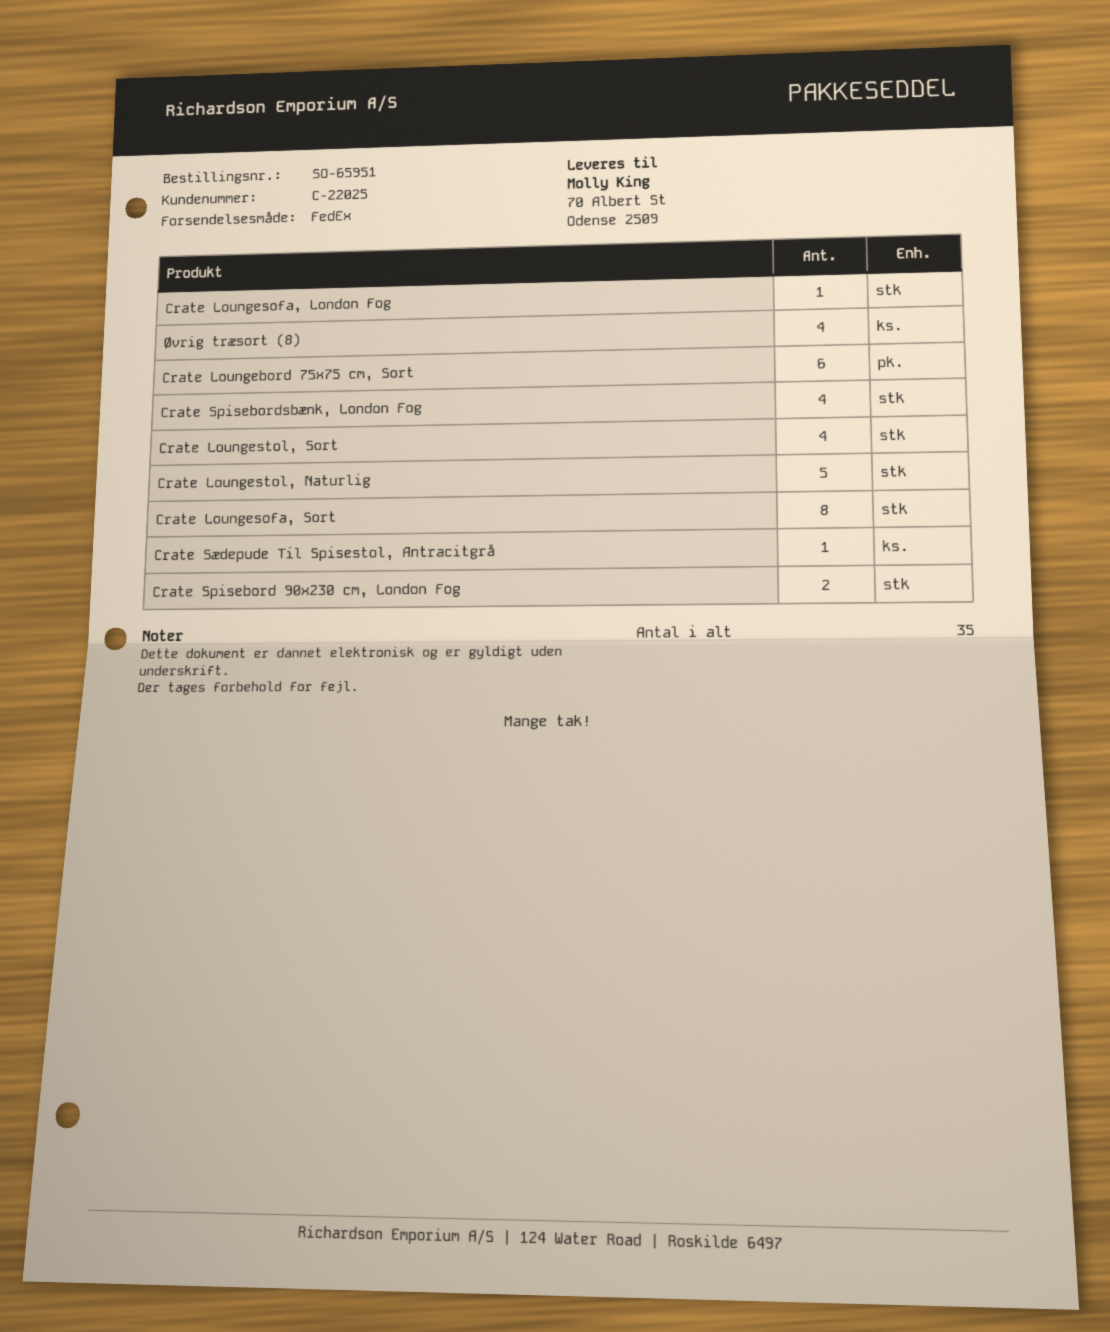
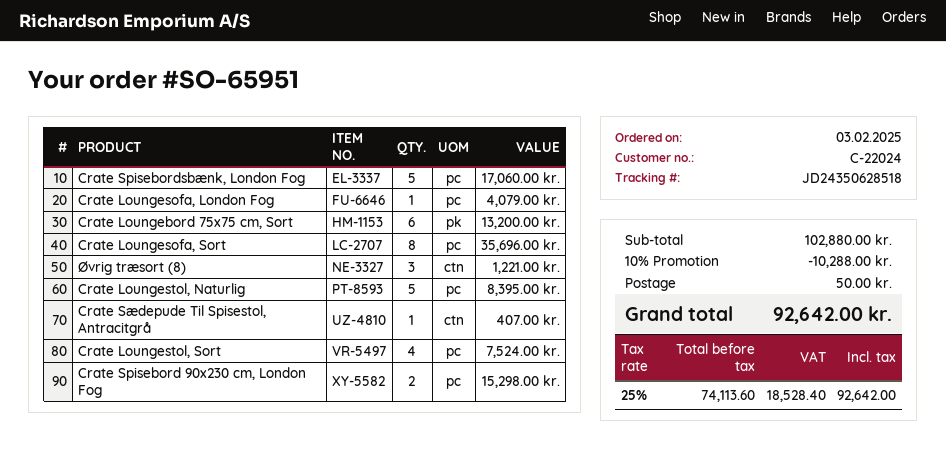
customer number: C-22025 -> C-22024
Øvrig træsort (8): 4 -> 3
Crate Spisebordsbænk, London Fog: 4 -> 5

